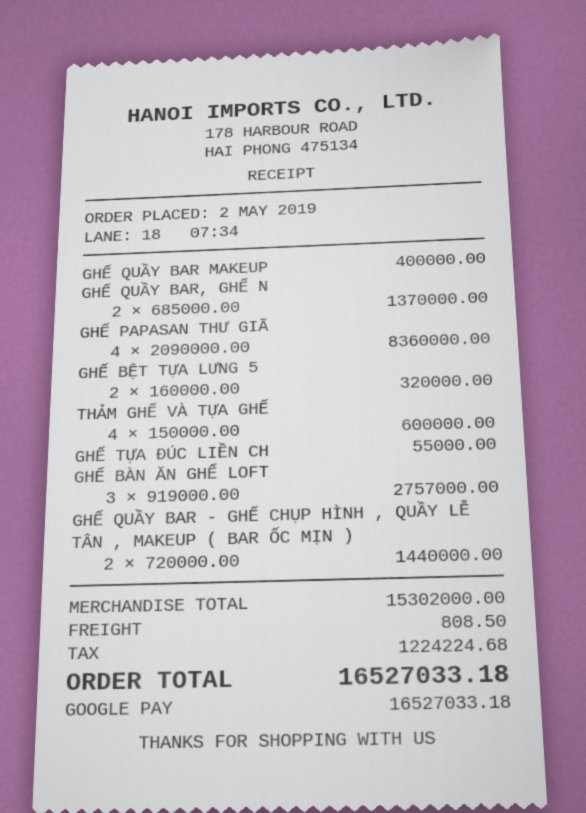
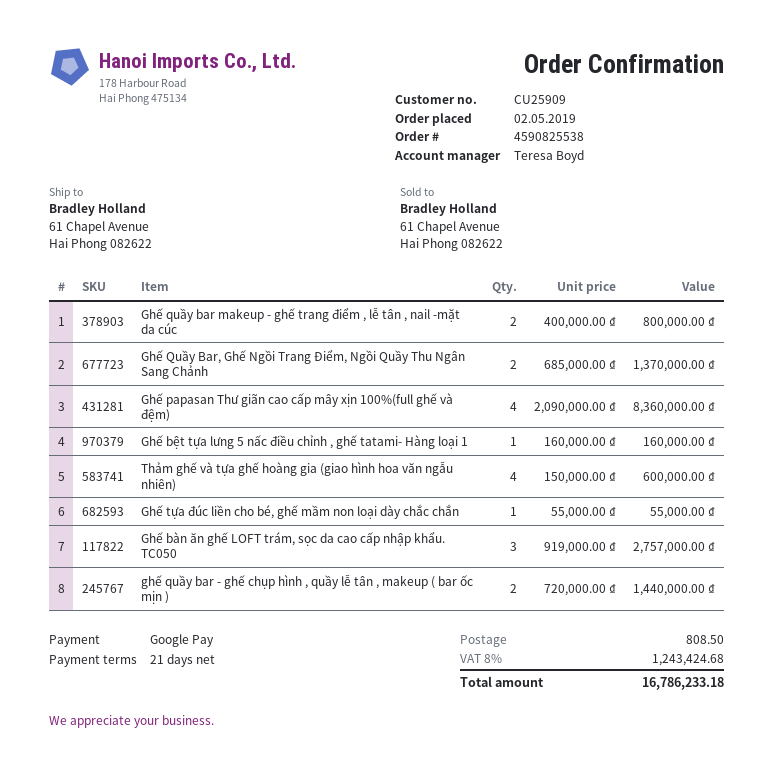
GHẾ QUẦY BAR MAKEUP: 1 x 400000.00 = 400000.00 -> 2 x 400000.00 = 800000.00
GHẾ BỆT TỰA LƯNG 5: 2 x 160000.00 = 320000.00 -> 1 x 160000.00 = 160000.00
tax: 1224224.68 -> 1243424.68
total: 16527033.18 -> 16786233.18

